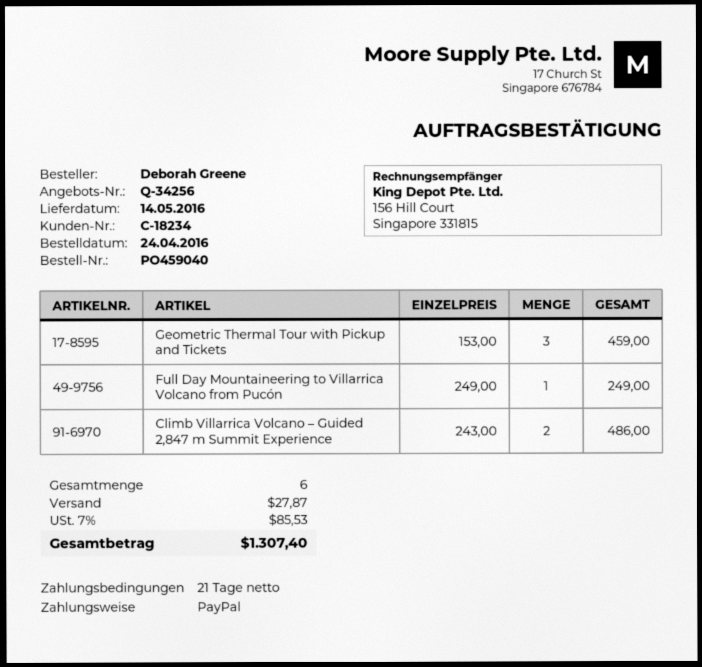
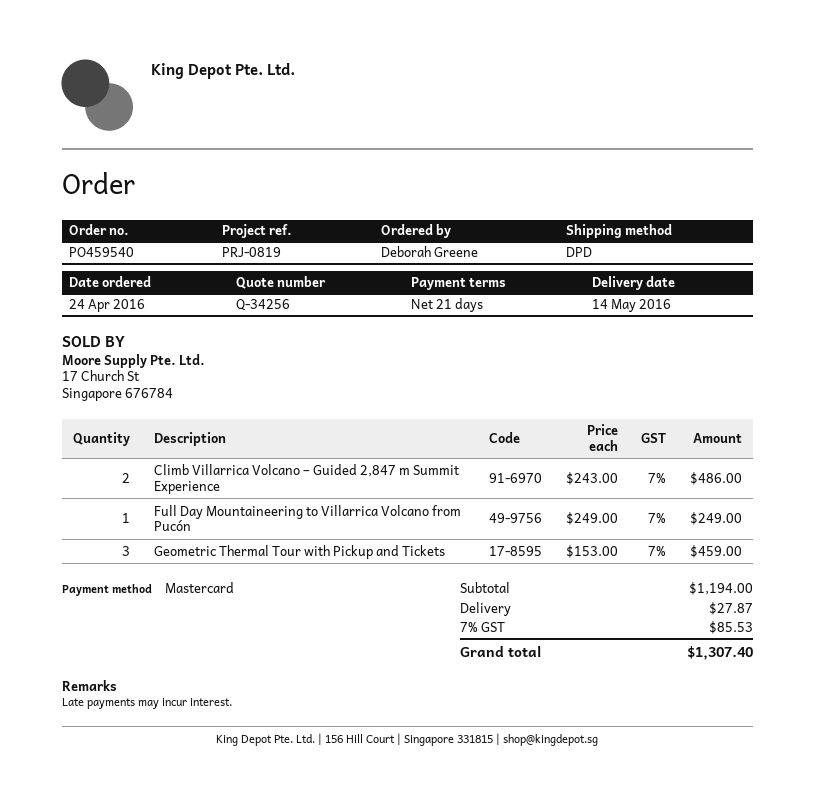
order number: PO459040 -> PO459540
payment method: PayPal -> Mastercard

